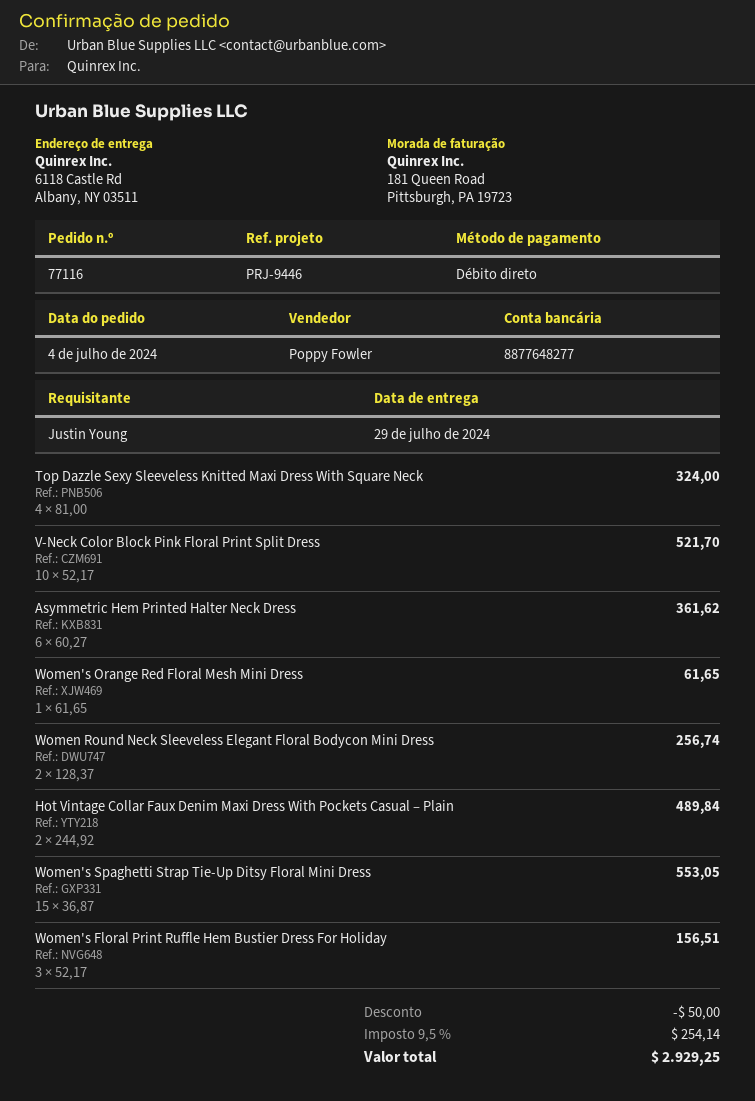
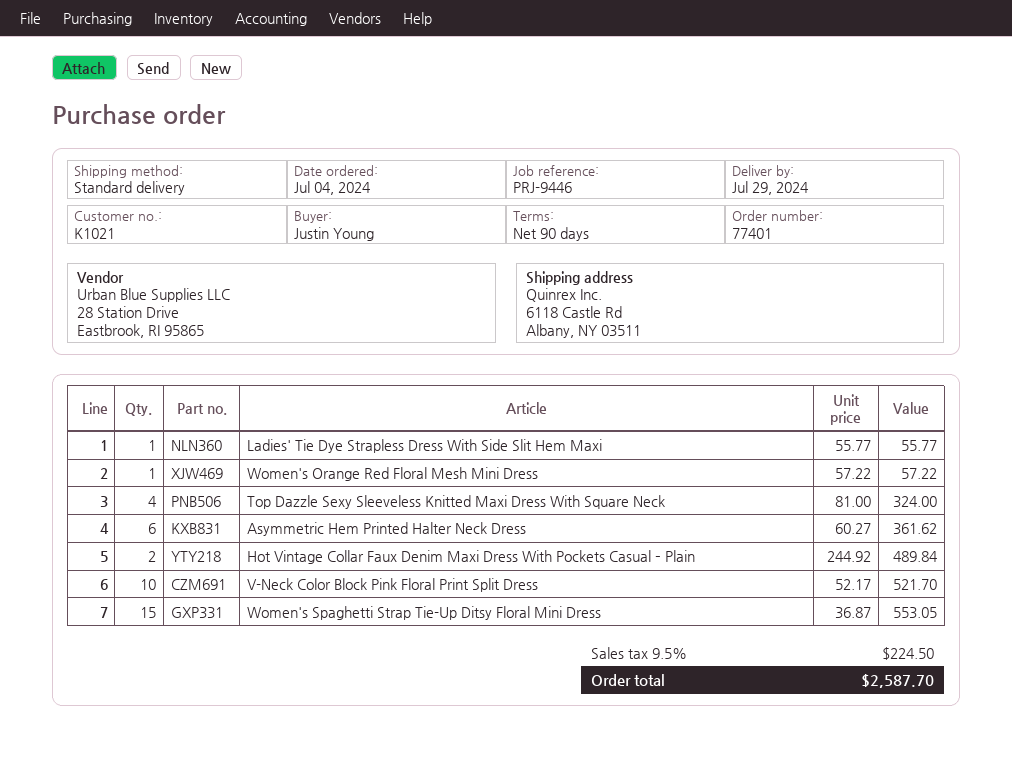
order number: 77116 -> 77401
Women's Orange Red Floral Mesh Mini Dress: 1 x 61.65 = 61.65 -> 1 x 57.22 = 57.22
Women Round Neck Sleeveless Elegant Floral Bodycon Mini Dress: 2 x 128.37 = 256.74 -> none
Women's Floral Print Ruffle Hem Bustier Dress For Holiday: 3 x 52.17 = 156.51 -> none
Ladies' Tie Dye Strapless Dress With Side Slit Hem Maxi: none -> 1 x 55.77 = 55.77
discount: 50.00 -> none
tax: 9.5% = 254.14 -> 9.5% = 224.50
total: 2929.25 -> 2587.70

